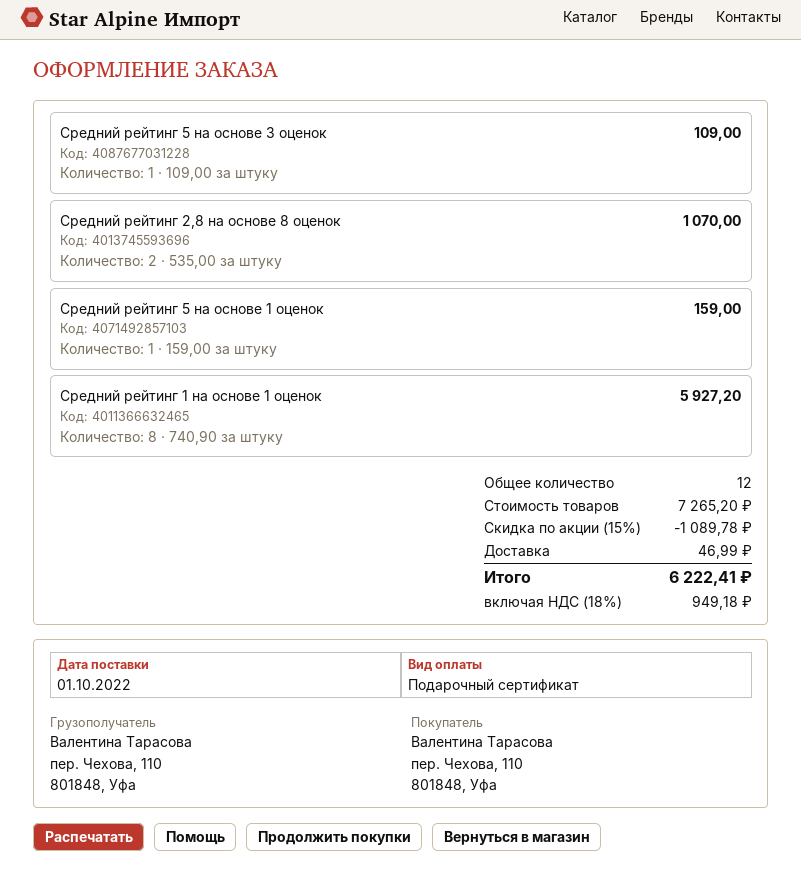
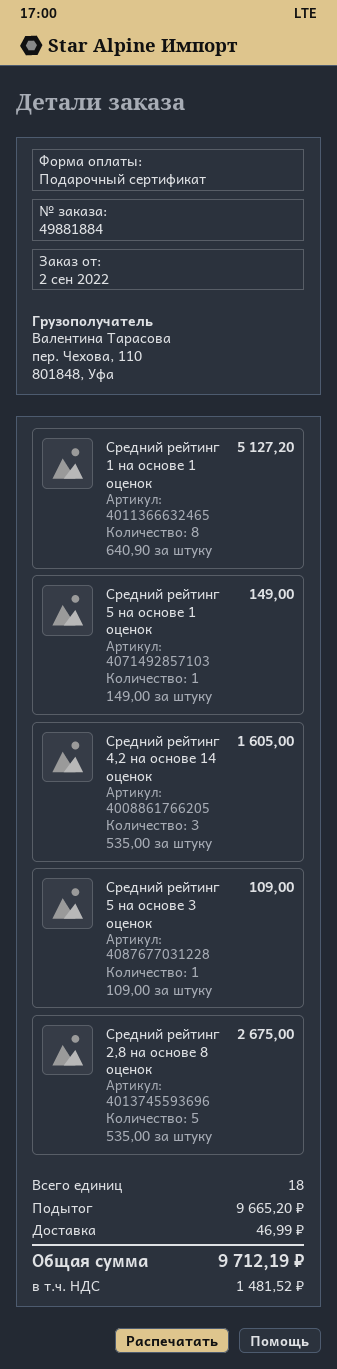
Средний рейтинг 2,8 на основе 8 оценок: 2 x 535.00 = 1070.00 -> 5 x 535.00 = 2675.00
Средний рейтинг 5 на основе 1 оценок: 1 x 159.00 = 159.00 -> 1 x 149.00 = 149.00
Средний рейтинг 1 на основе 1 оценок: 8 x 740.90 = 5927.20 -> 8 x 640.90 = 5127.20
Средний рейтинг 4,2 на основе 14 оценок: none -> 3 x 535.00 = 1605.00
total quantity: 12 -> 18
subtotal: 7265.20 -> 9665.20
discount: 15% = 1089.78 -> none
tax: 949.18 -> 1481.52
total: 6222.41 -> 9712.19

